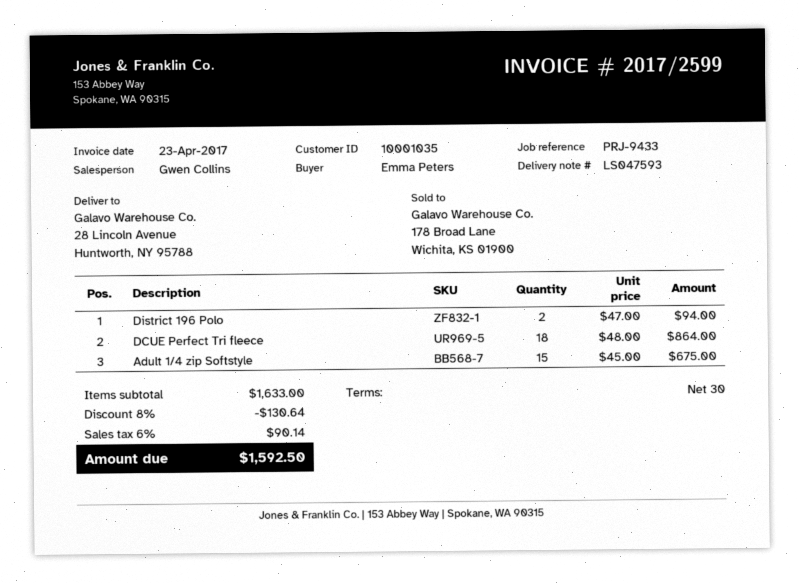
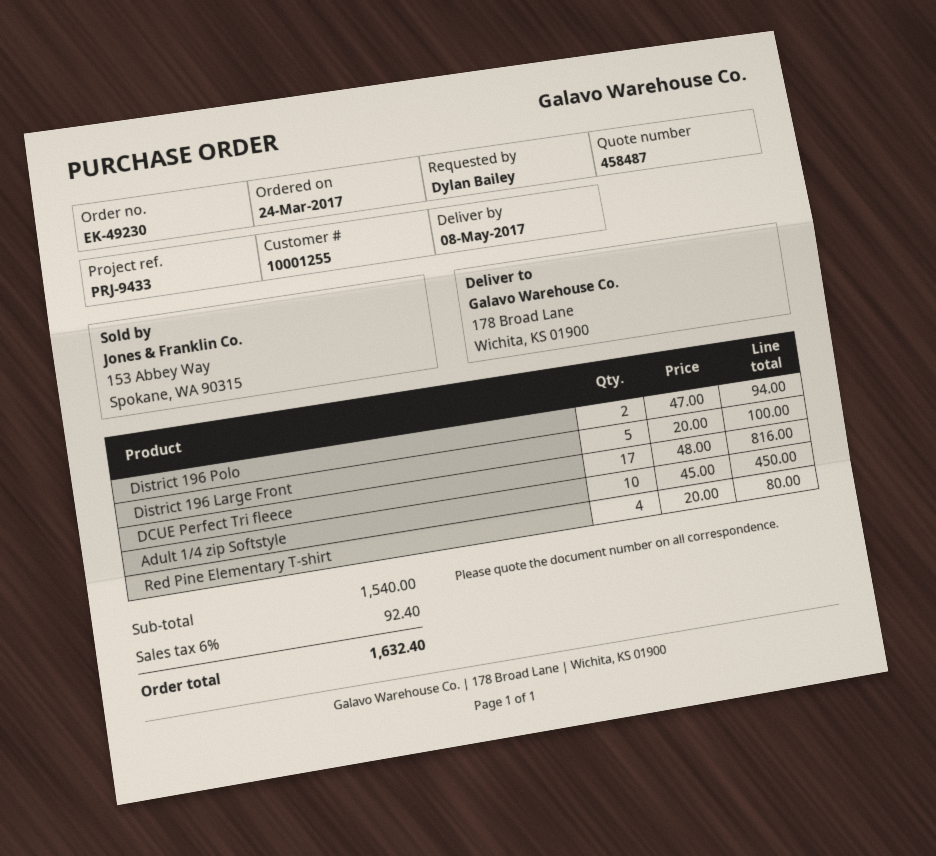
customer number: 10001035 -> 10001255
ordered by: Emma Peters -> Dylan Bailey
ship to: 28 Lincoln Avenue, Huntworth, NY 95788 -> 178 Broad Lane, Wichita, KS 01900
DCUE Perfect Tri fleece: 18 x 48.00 = 864.00 -> 17 x 48.00 = 816.00
Adult 1/4 zip Softstyle: 15 x 45.00 = 675.00 -> 10 x 45.00 = 450.00
District 196 Large Front: none -> 5 x 20.00 = 100.00
Red Pine Elementary T-shirt: none -> 4 x 20.00 = 80.00
subtotal: 1633.00 -> 1540.00
discount: 8% = 130.64 -> none
tax: 6% = 90.14 -> 6% = 92.40
total: 1592.50 -> 1632.40

